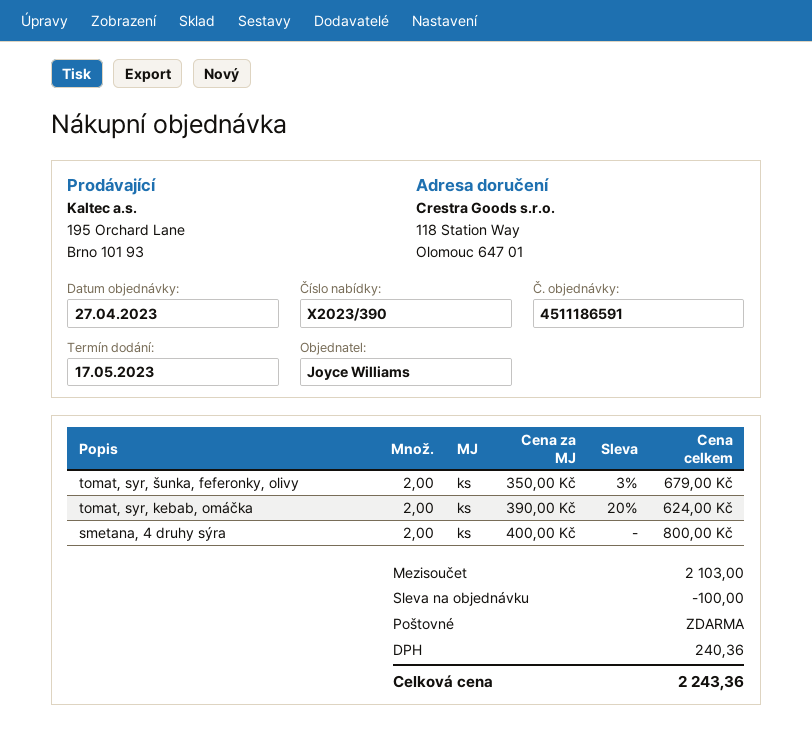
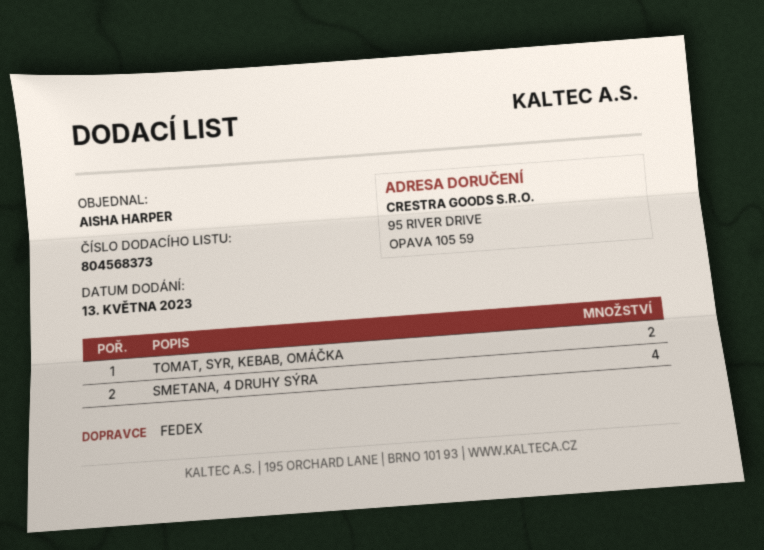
delivery date: 2023-05-17 -> 2023-05-13
ordered by: Joyce Williams -> AISHA HARPER
ship to: 118 Station Way, Olomouc 647 01 -> 95 RIVER DRIVE, OPAVA 105 59
tomat, syr, šunka, feferonky, olivy: 2 -> none
smetana, 4 druhy sýra: 2 -> 4

